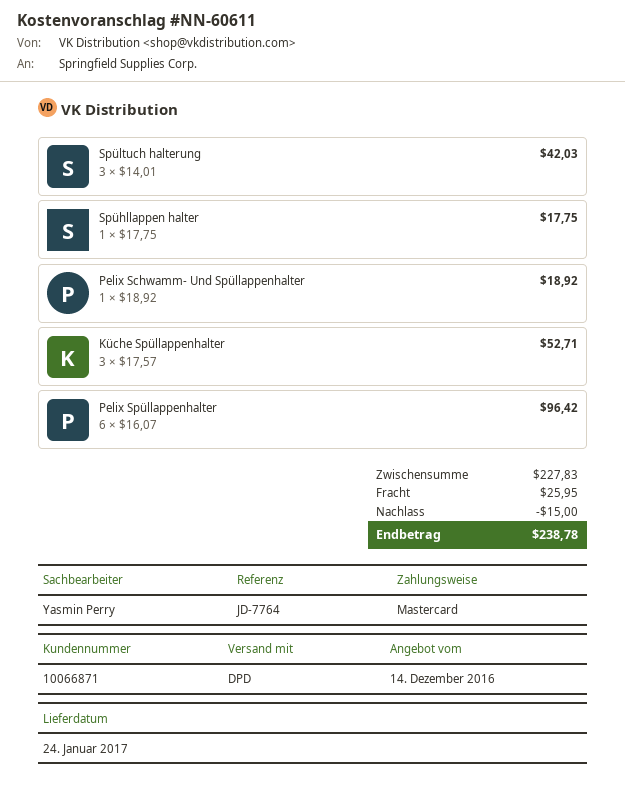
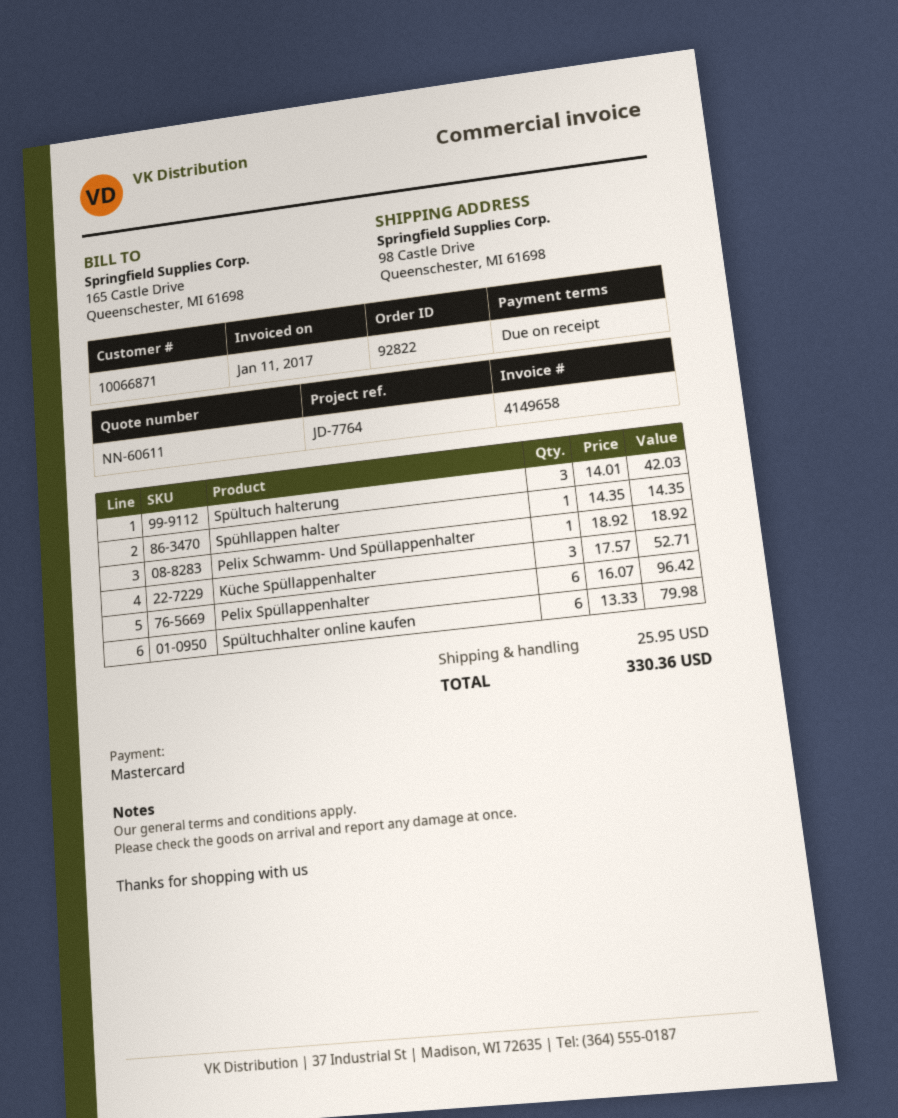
Spühllappen halter: 1 x 17.75 = 17.75 -> 1 x 14.35 = 14.35
Spültuchhalter online kaufen: none -> 6 x 13.33 = 79.98
discount: 15.00 -> none
total: 238.78 -> 330.36

